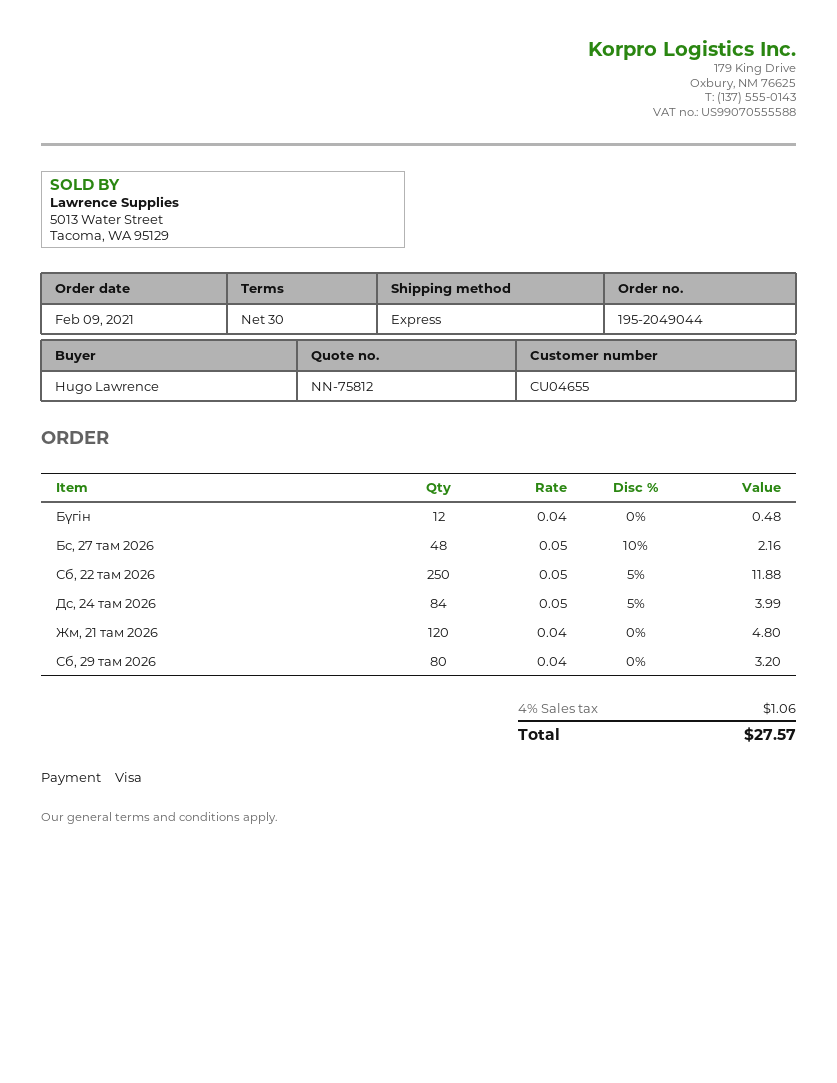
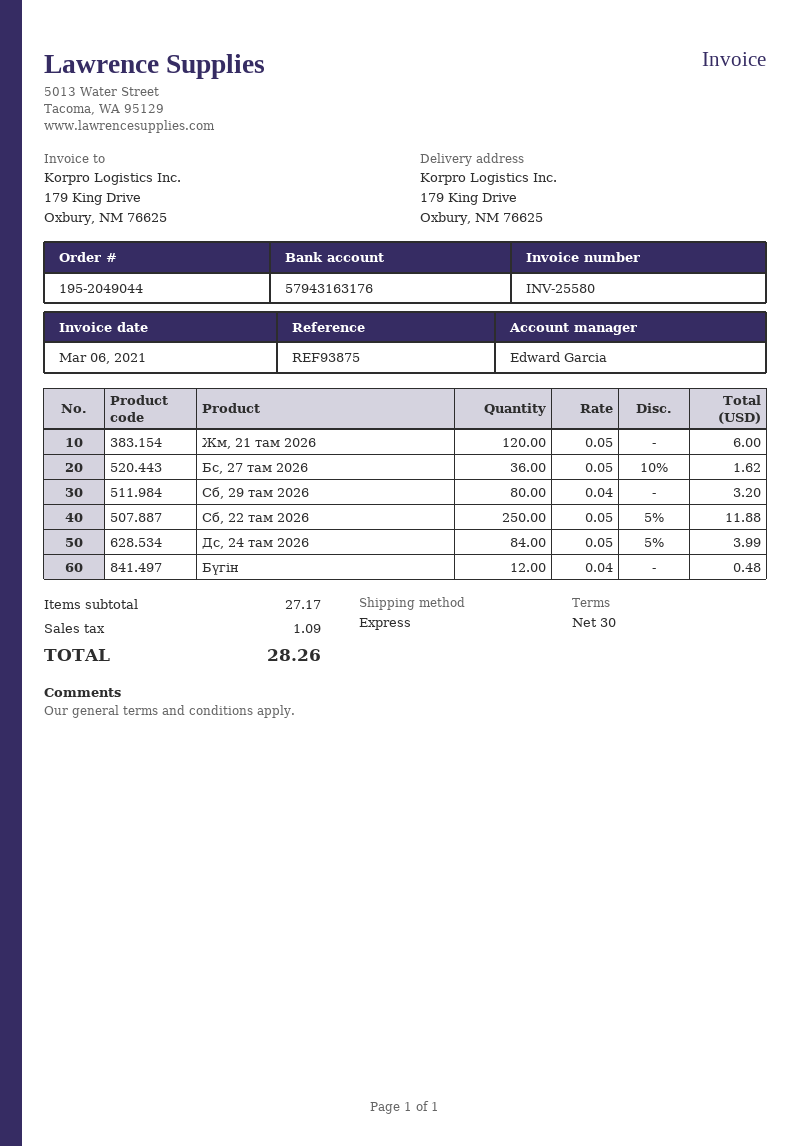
Бс, 27 там 2026: 48 x 0.05 - 10% = 2.16 -> 36 x 0.05 - 10% = 1.62
Жм, 21 там 2026: 120 x 0.04 = 4.80 -> 120 x 0.05 = 6.00
tax: 1.06 -> 1.09
total: 27.57 -> 28.26

